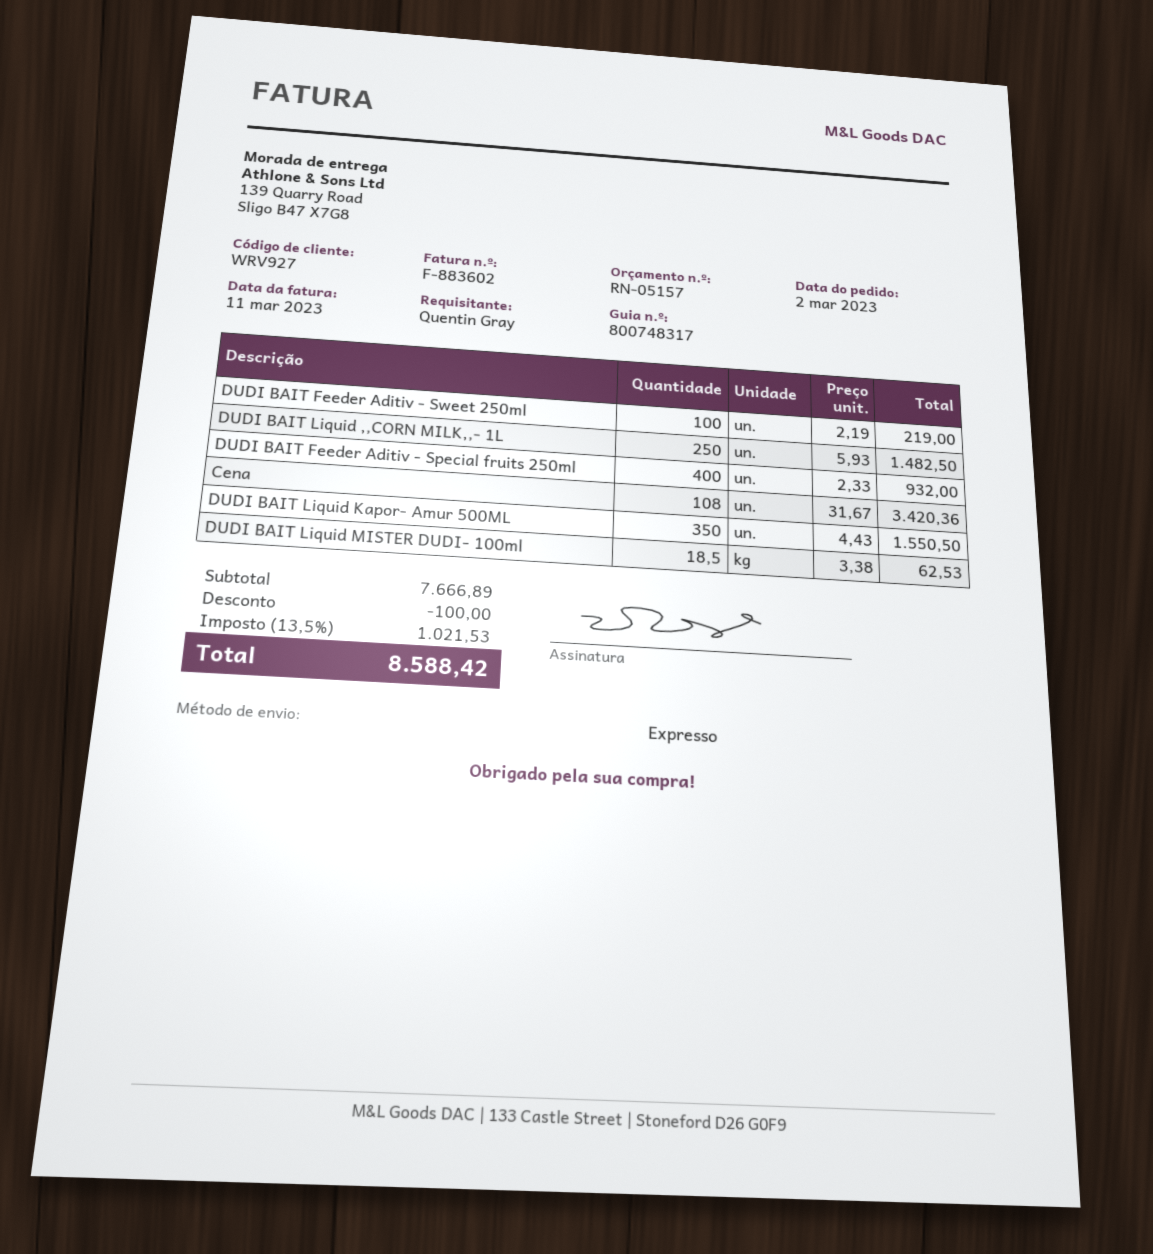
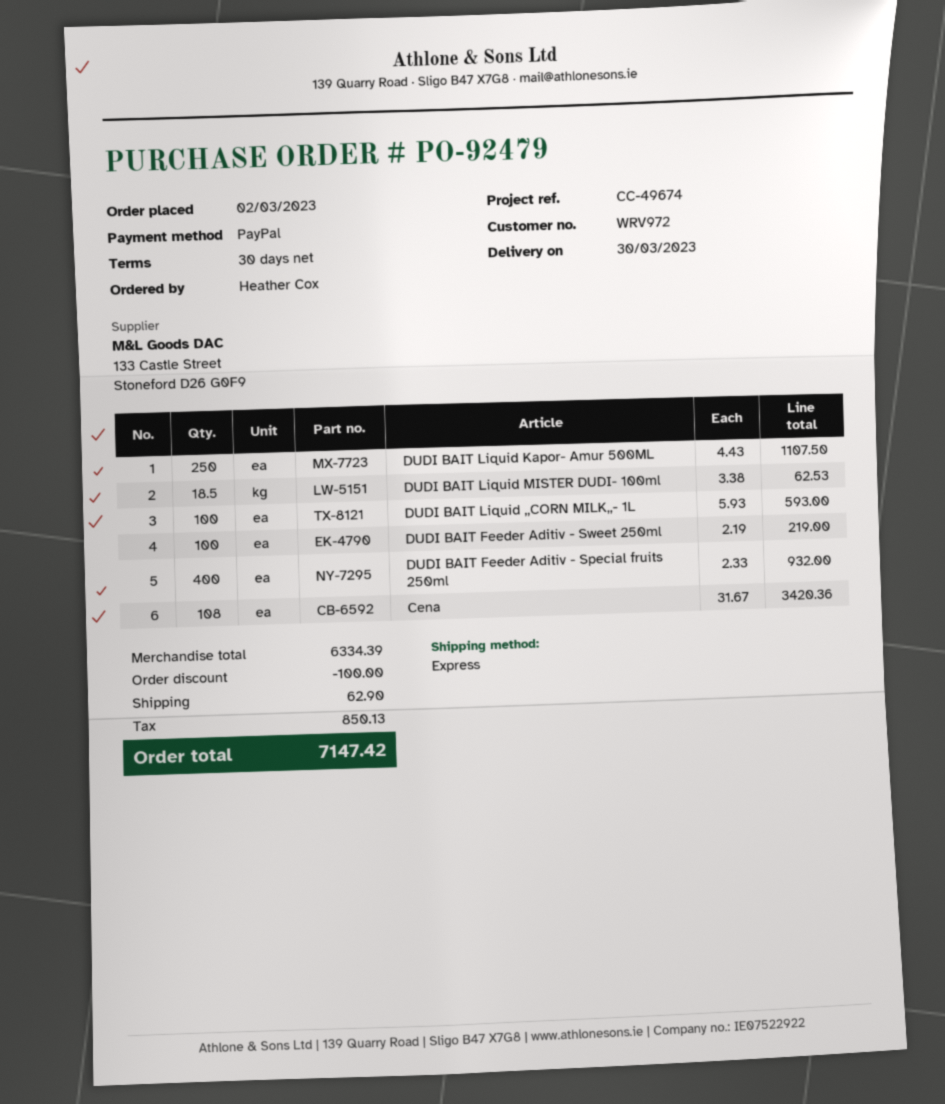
customer number: WRV927 -> WRV972
ordered by: Quentin Gray -> Heather Cox
DUDI BAIT Liquid ,,CORN MILK,,- 1L: 250 x 5.93 = 1482.50 -> 100 x 5.93 = 593.00
DUDI BAIT Liquid Kapor- Amur 500ML: 350 x 4.43 = 1550.50 -> 250 x 4.43 = 1107.50
subtotal: 7666.89 -> 6334.39
shipping: none -> 62.90
tax: 1021.53 -> 850.13
total: 8588.42 -> 7147.42

